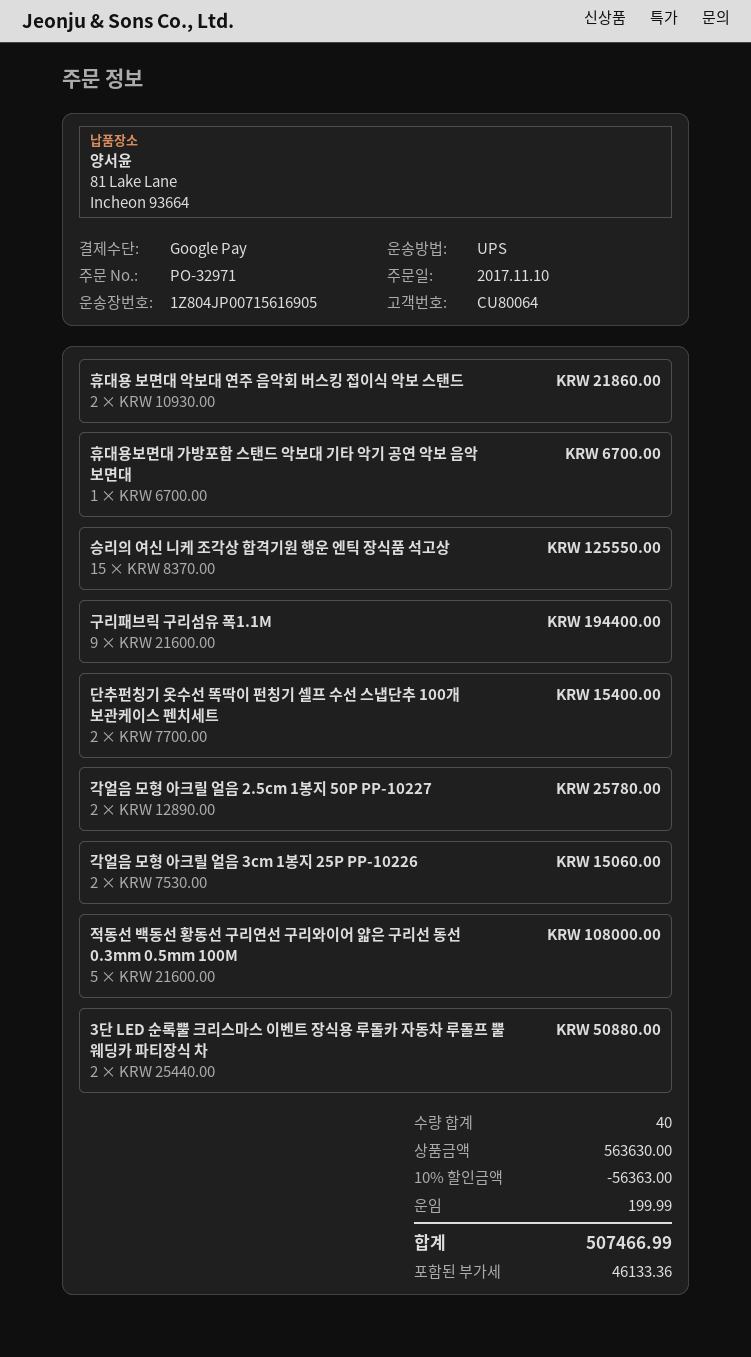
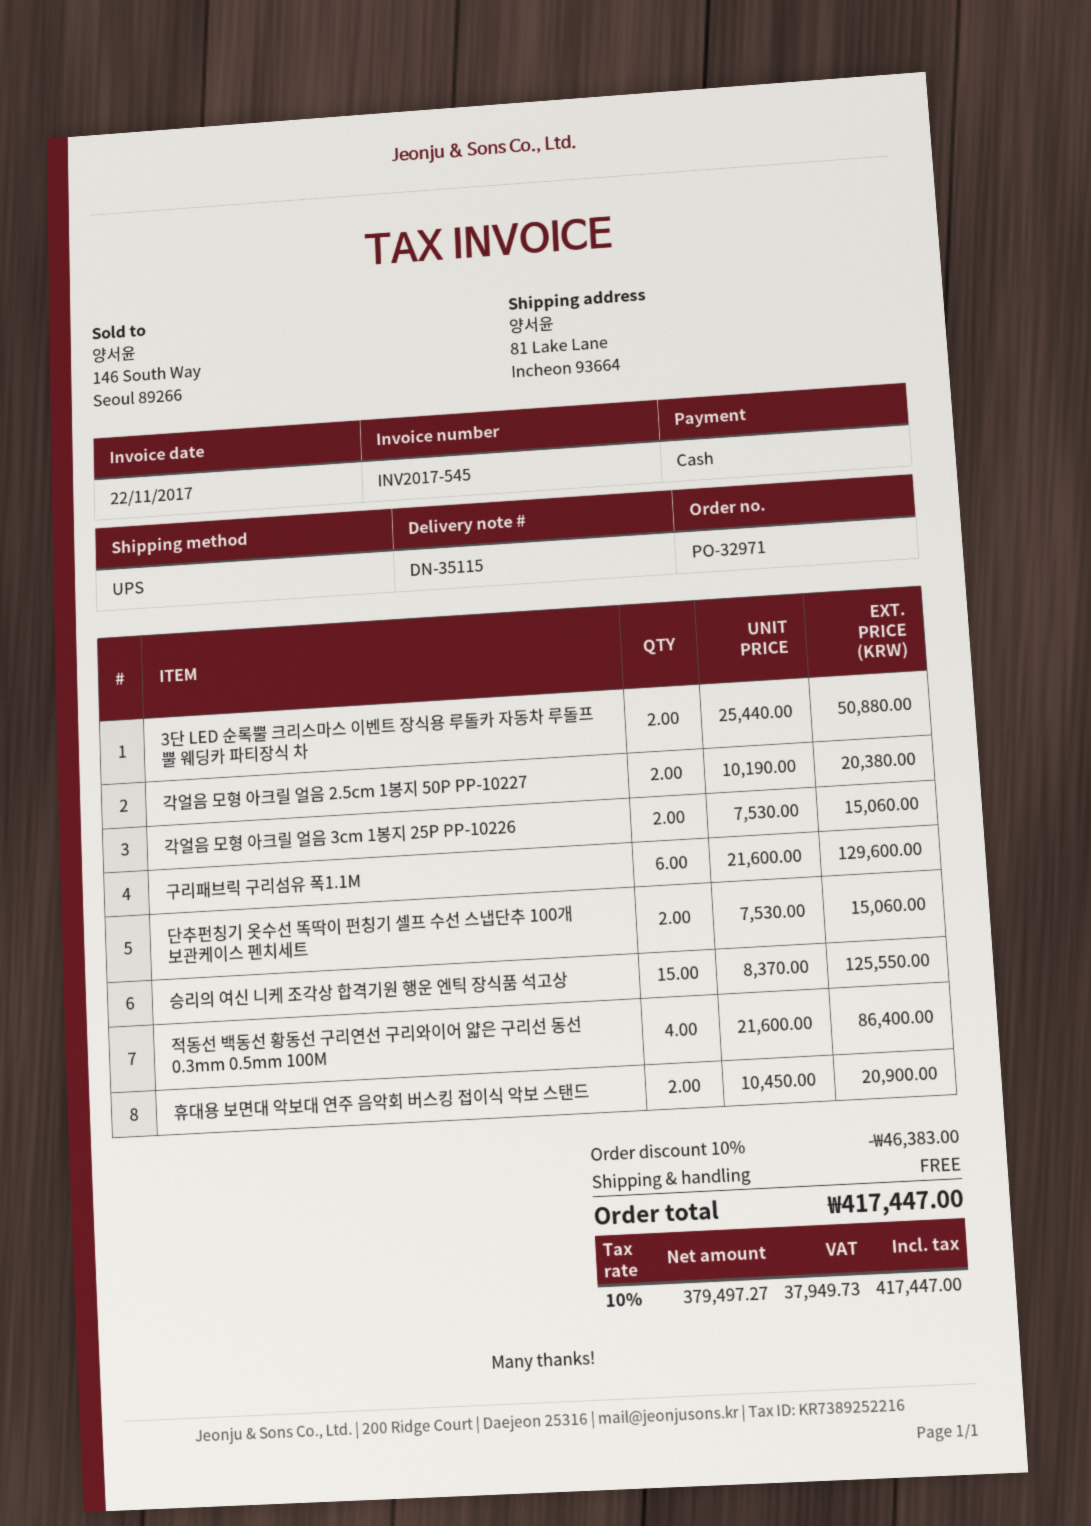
payment method: Google Pay -> cash
휴대용 보면대 악보대 연주 음악회 버스킹 접이식 악보 스탠드: 2 x 10930.00 = 21860.00 -> 2 x 10450.00 = 20900.00
휴대용보면대 가방포함 스탠드 악보대 기타 악기 공연 악보 음악 보면대: 1 x 6700.00 = 6700.00 -> none
구리패브릭 구리섬유 폭1.1M: 9 x 21600.00 = 194400.00 -> 6 x 21600.00 = 129600.00
단추펀칭기 옷수선 똑딱이 펀칭기 셀프 수선 스냅단추 100개 보관케이스 펜치세트: 2 x 7700.00 = 15400.00 -> 2 x 7530.00 = 15060.00
각얼음 모형 아크릴 얼음 2.5cm 1봉지 50P PP-10227: 2 x 12890.00 = 25780.00 -> 2 x 10190.00 = 20380.00
적동선 백동선 황동선 구리연선 구리와이어 얇은 구리선 동선 0.3mm 0.5mm 100M: 5 x 21600.00 = 108000.00 -> 4 x 21600.00 = 86400.00
discount: 10% = 56363.00 -> 10% = 46383.00
shipping: 199.99 -> 0.00
tax: 46133.36 -> 37949.73
total: 507466.99 -> 417447.00

